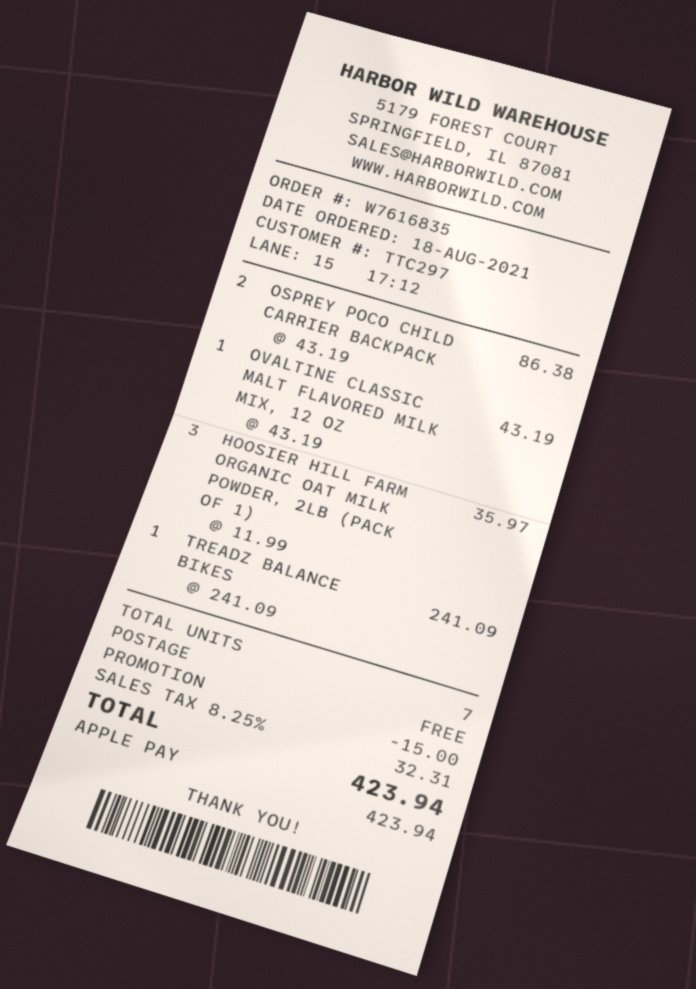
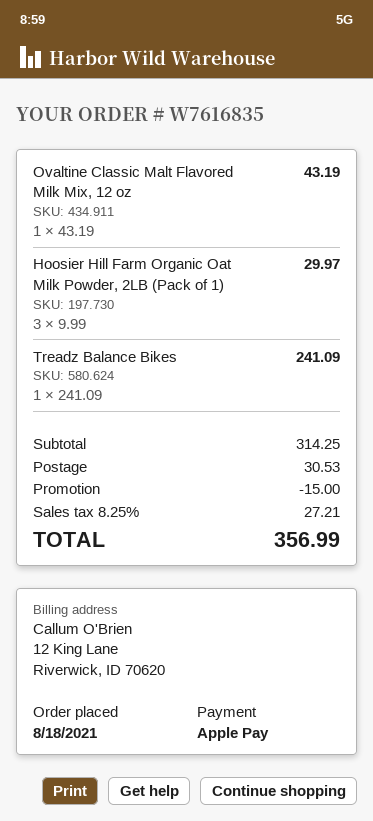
OSPREY POCO CHILD CARRIER BACKPACK: 2 x 43.19 = 86.38 -> none
HOOSIER HILL FARM ORGANIC OAT MILK POWDER, 2LB (PACK OF 1): 3 x 11.99 = 35.97 -> 3 x 9.99 = 29.97
shipping: 0.00 -> 30.53
tax: 8.25% = 32.31 -> 8.25% = 27.21
total: 423.94 -> 356.99

